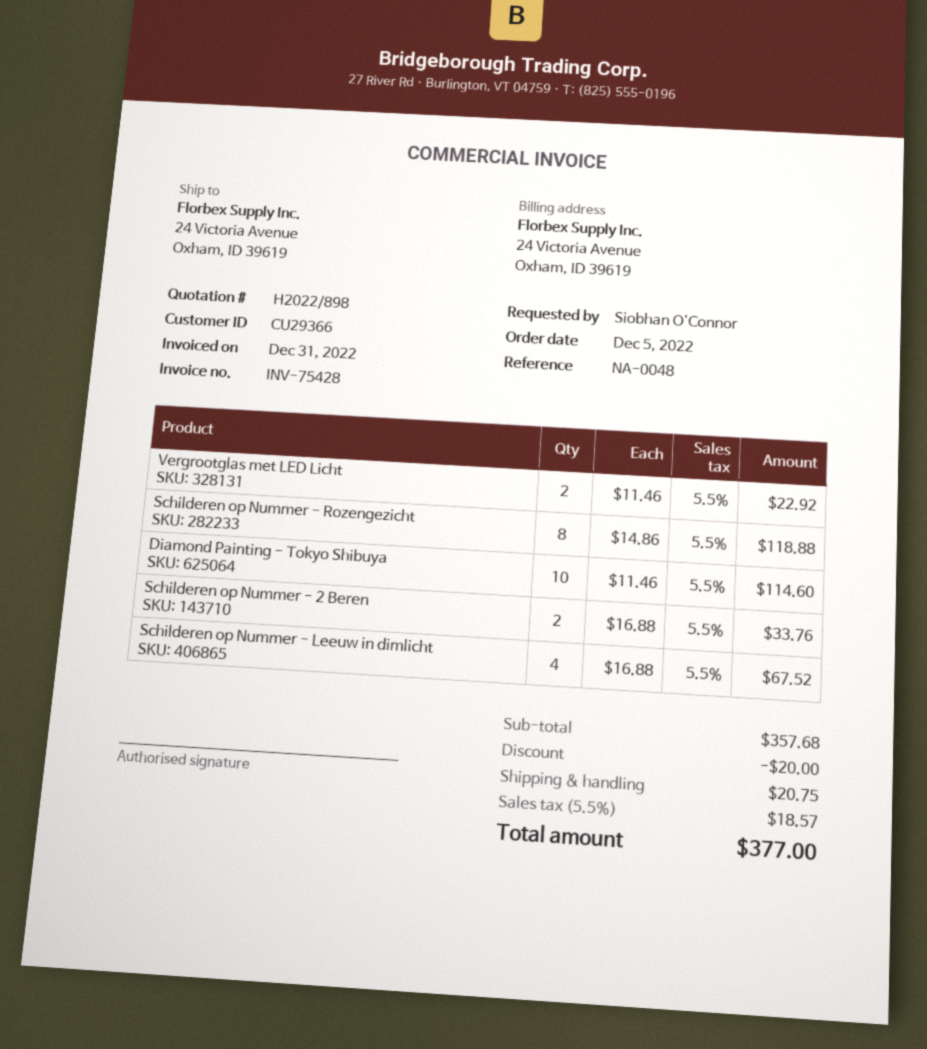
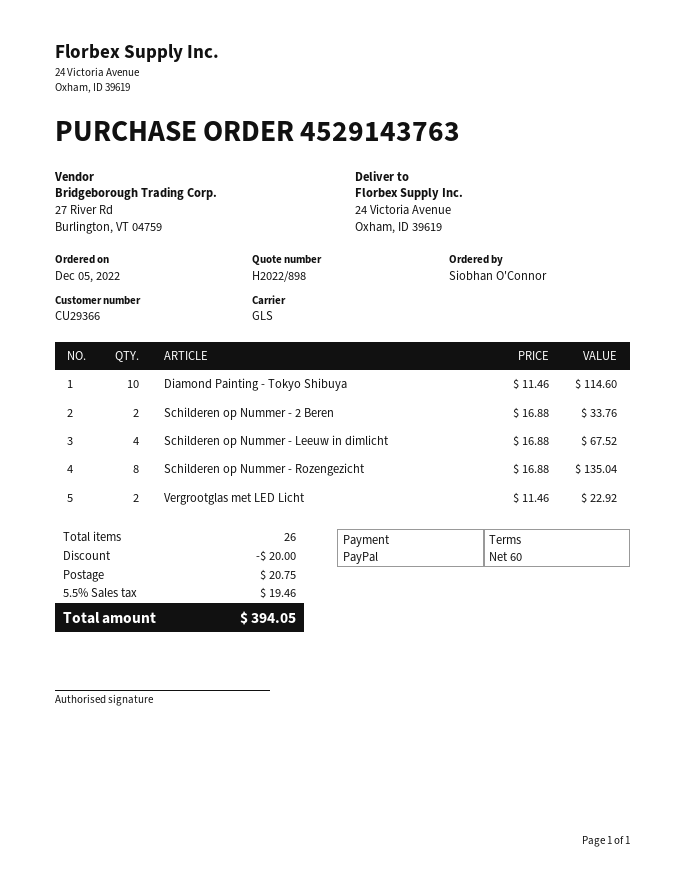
Schilderen op Nummer - Rozengezicht: 8 x 14.86 = 118.88 -> 8 x 16.88 = 135.04
tax: 5.5% = 18.57 -> 5.5% = 19.46
total: 377.00 -> 394.05

